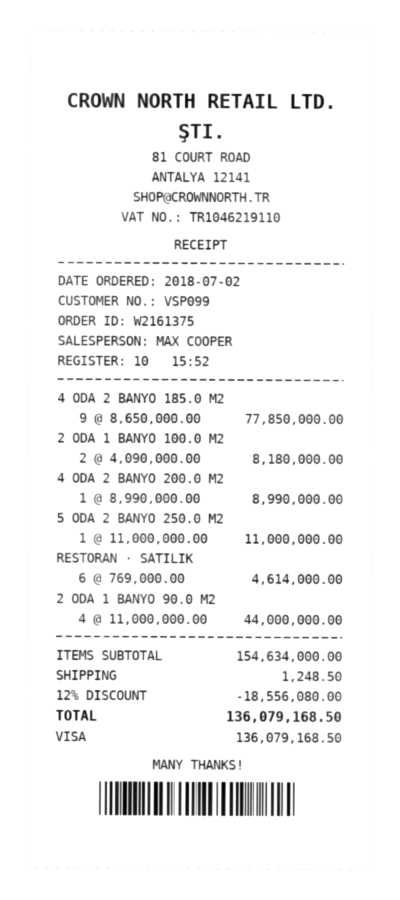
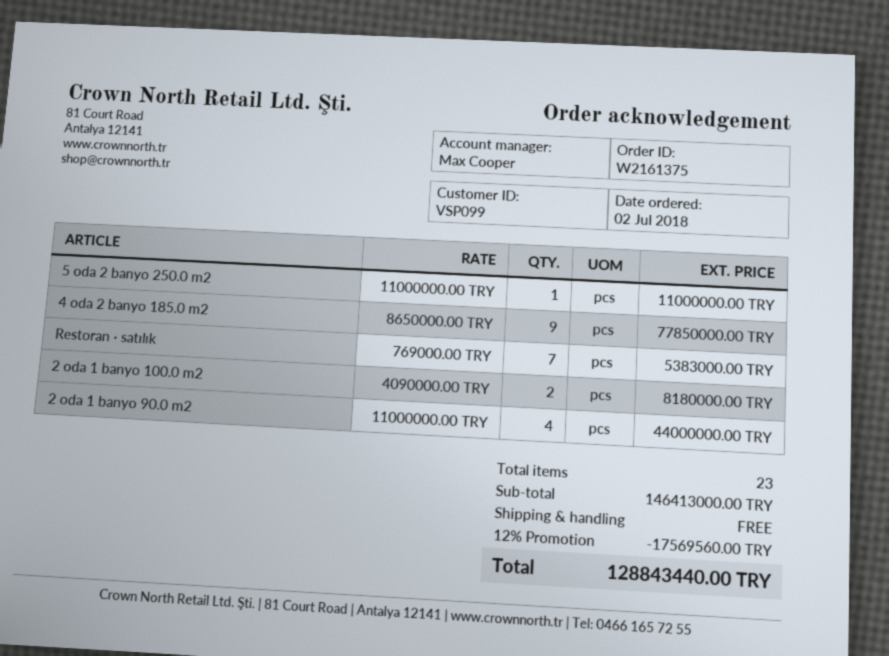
4 ODA 2 BANYO 200.0 M2: 1 x 8990000.00 = 8990000.00 -> none
RESTORAN · SATILIK: 6 x 769000.00 = 4614000.00 -> 7 x 769000.00 = 5383000.00
subtotal: 154634000.00 -> 146413000.00
discount: 12% = 18556080.00 -> 12% = 17569560.00
shipping: 1248.50 -> 0.00
total: 136079168.50 -> 128843440.00

